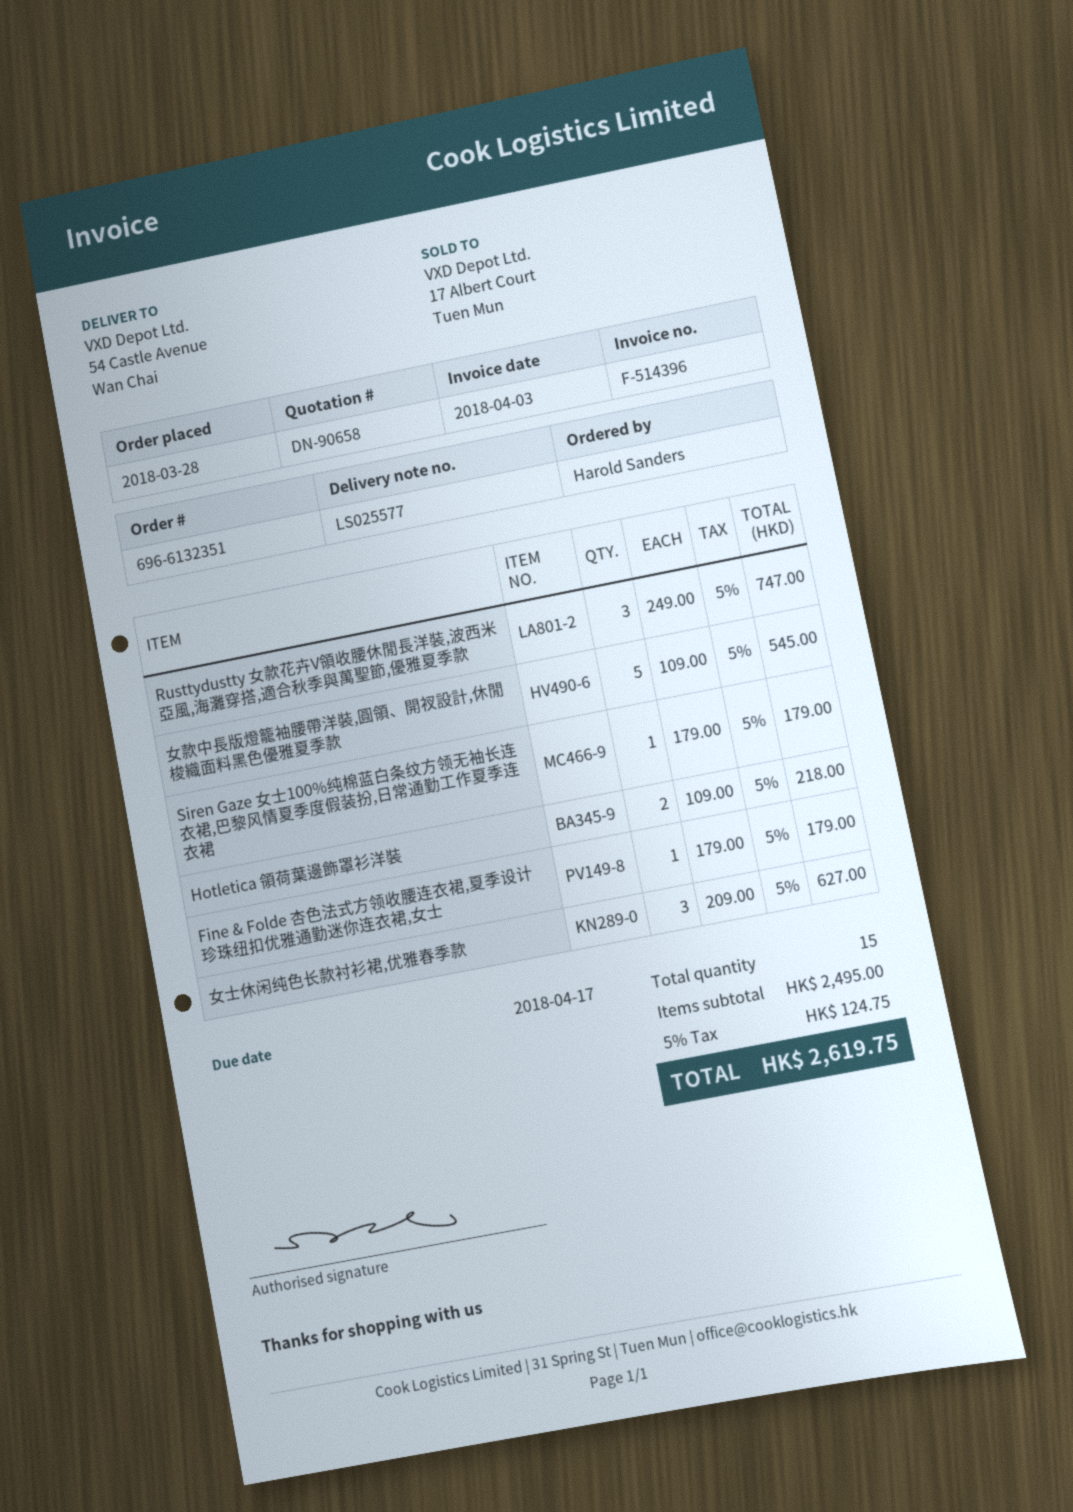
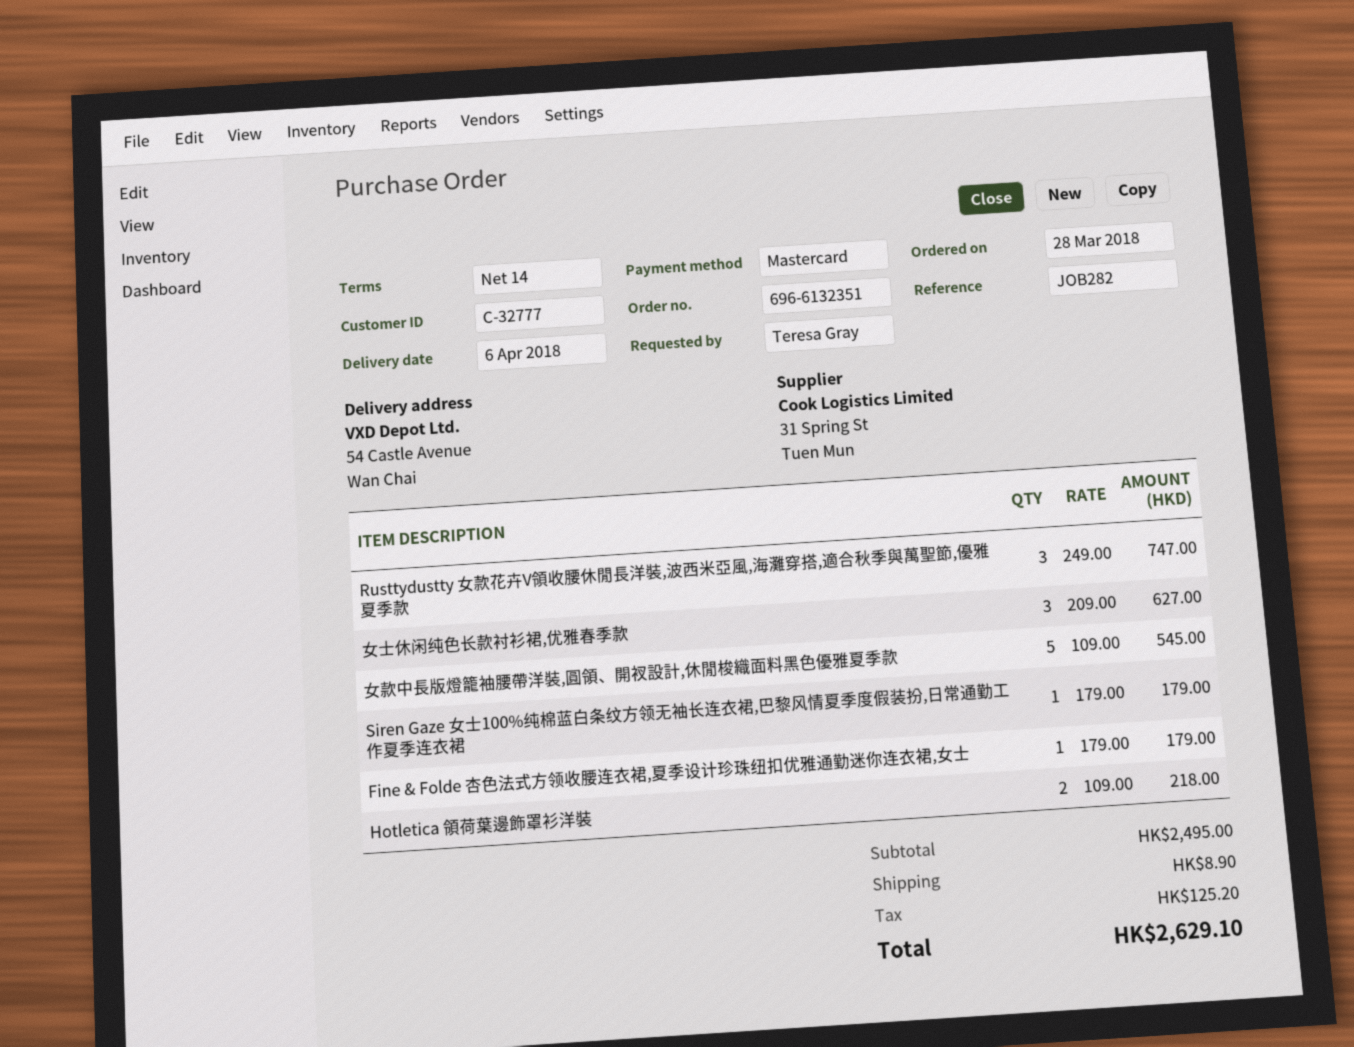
ordered by: Harold Sanders -> Teresa Gray
shipping: none -> 8.90
tax: 124.75 -> 125.20
total: 2619.75 -> 2629.10

